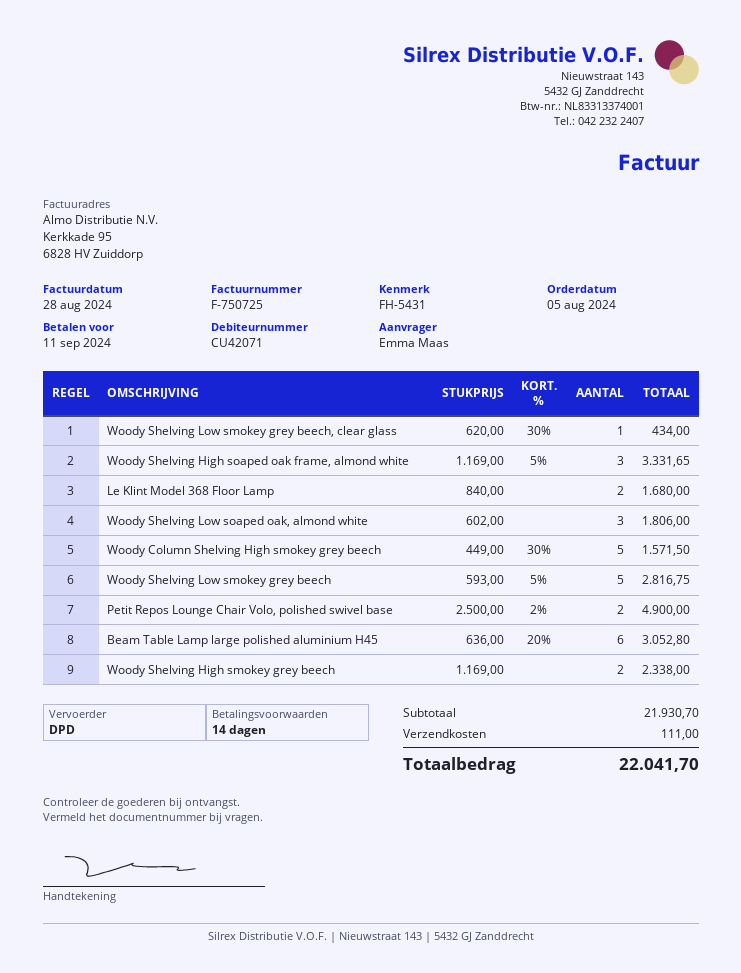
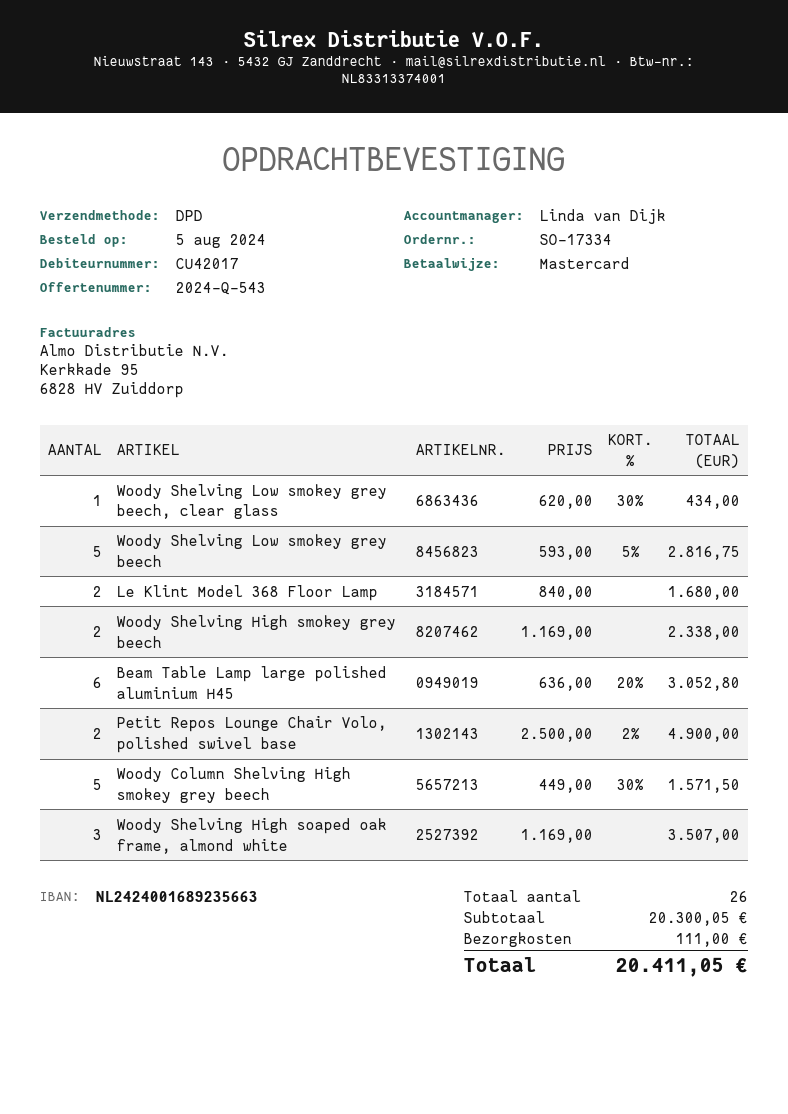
customer number: CU42071 -> CU42017
Woody Shelving High soaped oak frame, almond white: 3 x 1169.00 - 5% = 3331.65 -> 3 x 1169.00 = 3507.00
Woody Shelving Low soaped oak, almond white: 3 x 602.00 = 1806.00 -> none
subtotal: 21930.70 -> 20300.05
total: 22041.70 -> 20411.05

